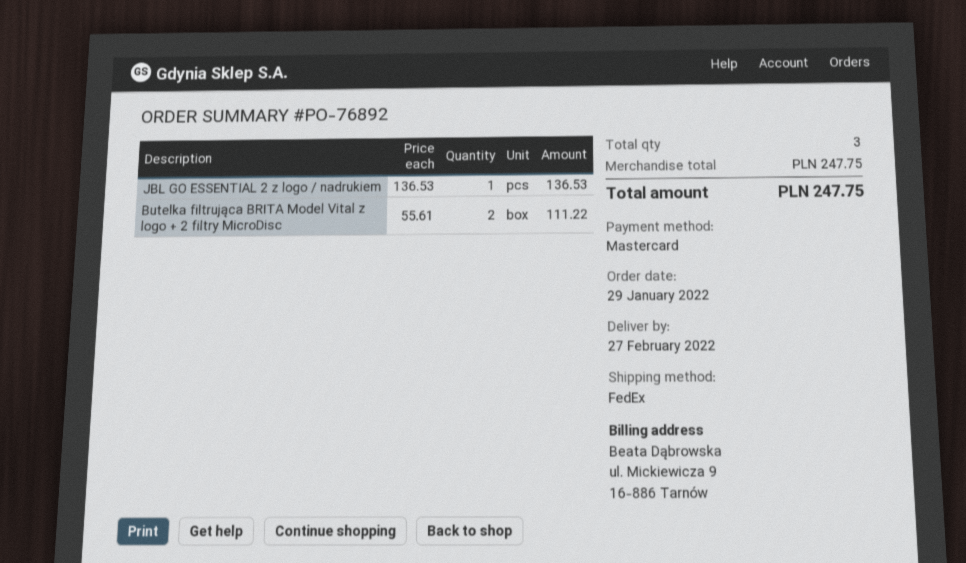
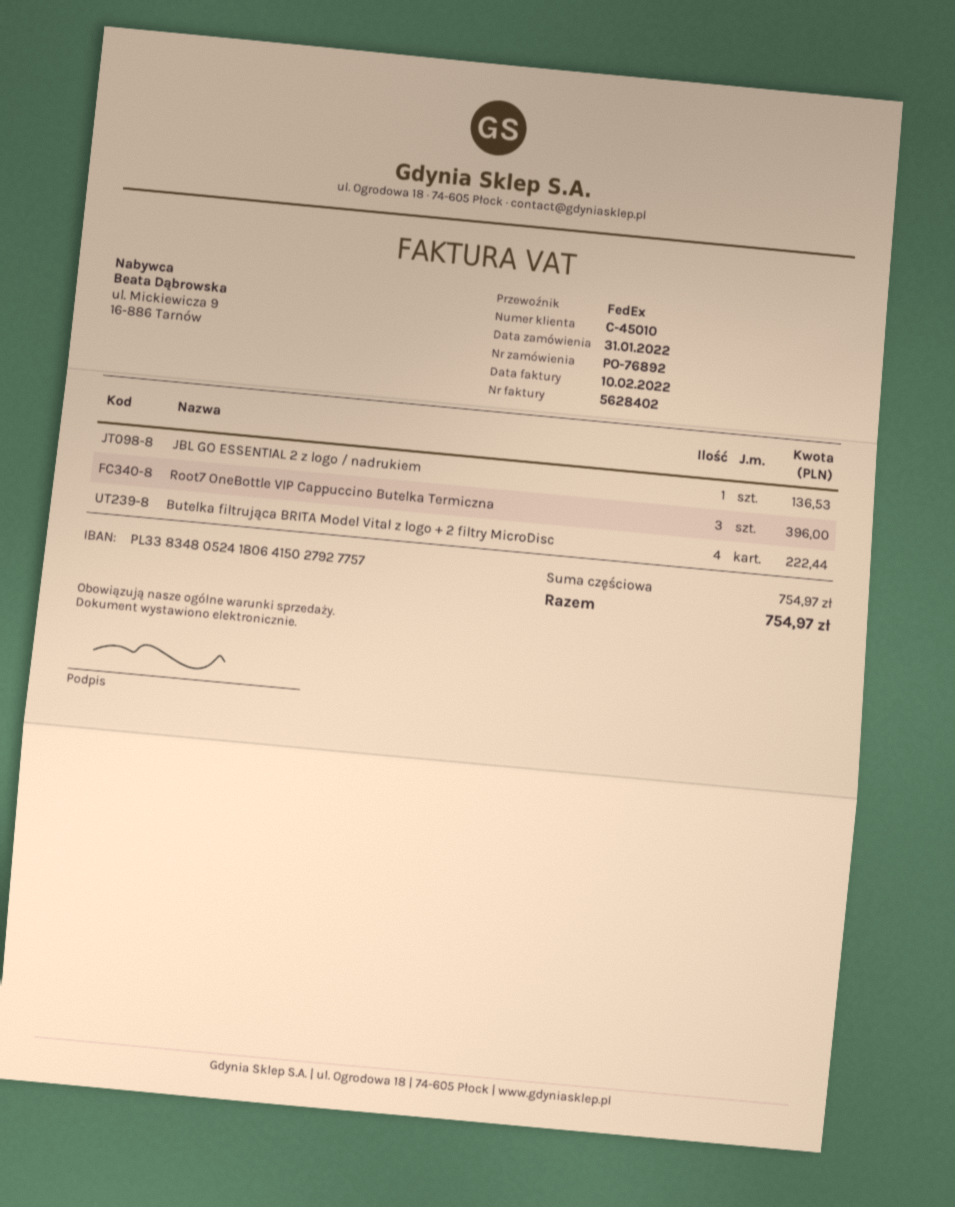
order date: 2022-01-29 -> 2022-01-31
Butelka filtrująca BRITA Model Vital z logo + 2 filtry MicroDisc: 2 for 111.22 -> 4 for 222.44
Root7 OneBottle VIP Cappuccino Butelka Termiczna: none -> 3 for 396.00
subtotal: 247.75 -> 754.97
total: 247.75 -> 754.97

